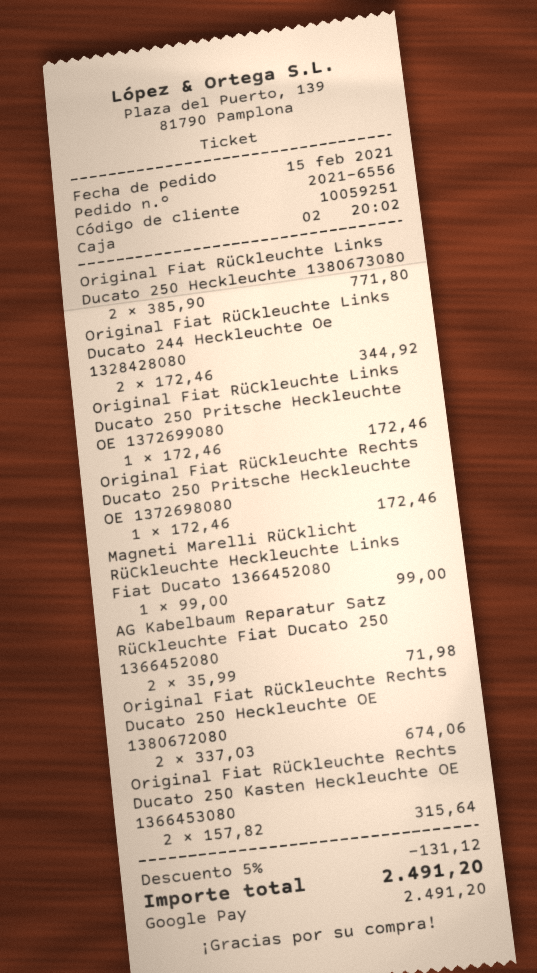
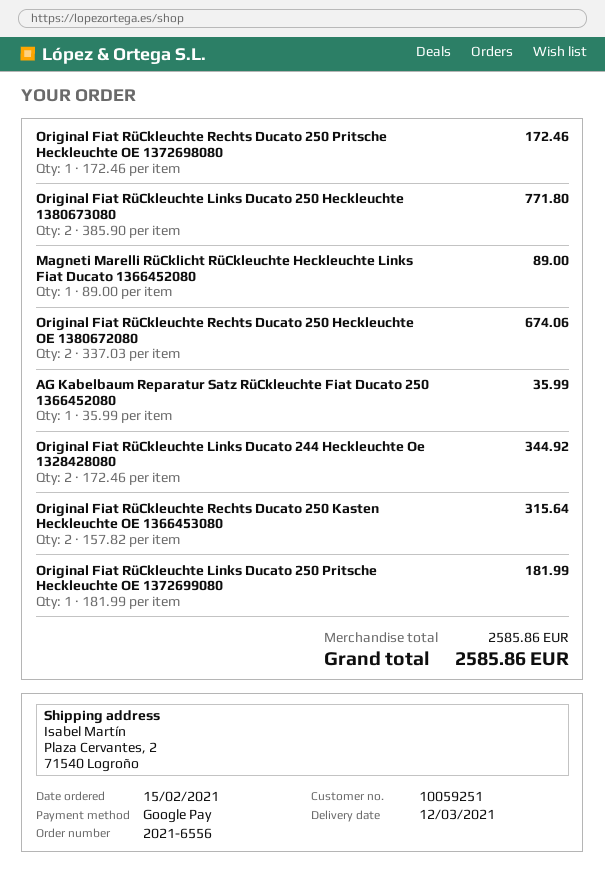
Original Fiat RüCkleuchte Links Ducato 250 Pritsche Heckleuchte OE 1372699080: 1 x 172.46 = 172.46 -> 1 x 181.99 = 181.99
Magneti Marelli RüCklicht RüCkleuchte Heckleuchte Links Fiat Ducato 1366452080: 1 x 99.00 = 99.00 -> 1 x 89.00 = 89.00
AG Kabelbaum Reparatur Satz RüCkleuchte Fiat Ducato 250 1366452080: 2 x 35.99 = 71.98 -> 1 x 35.99 = 35.99
discount: 5% = 131.12 -> none
total: 2491.20 -> 2585.86

